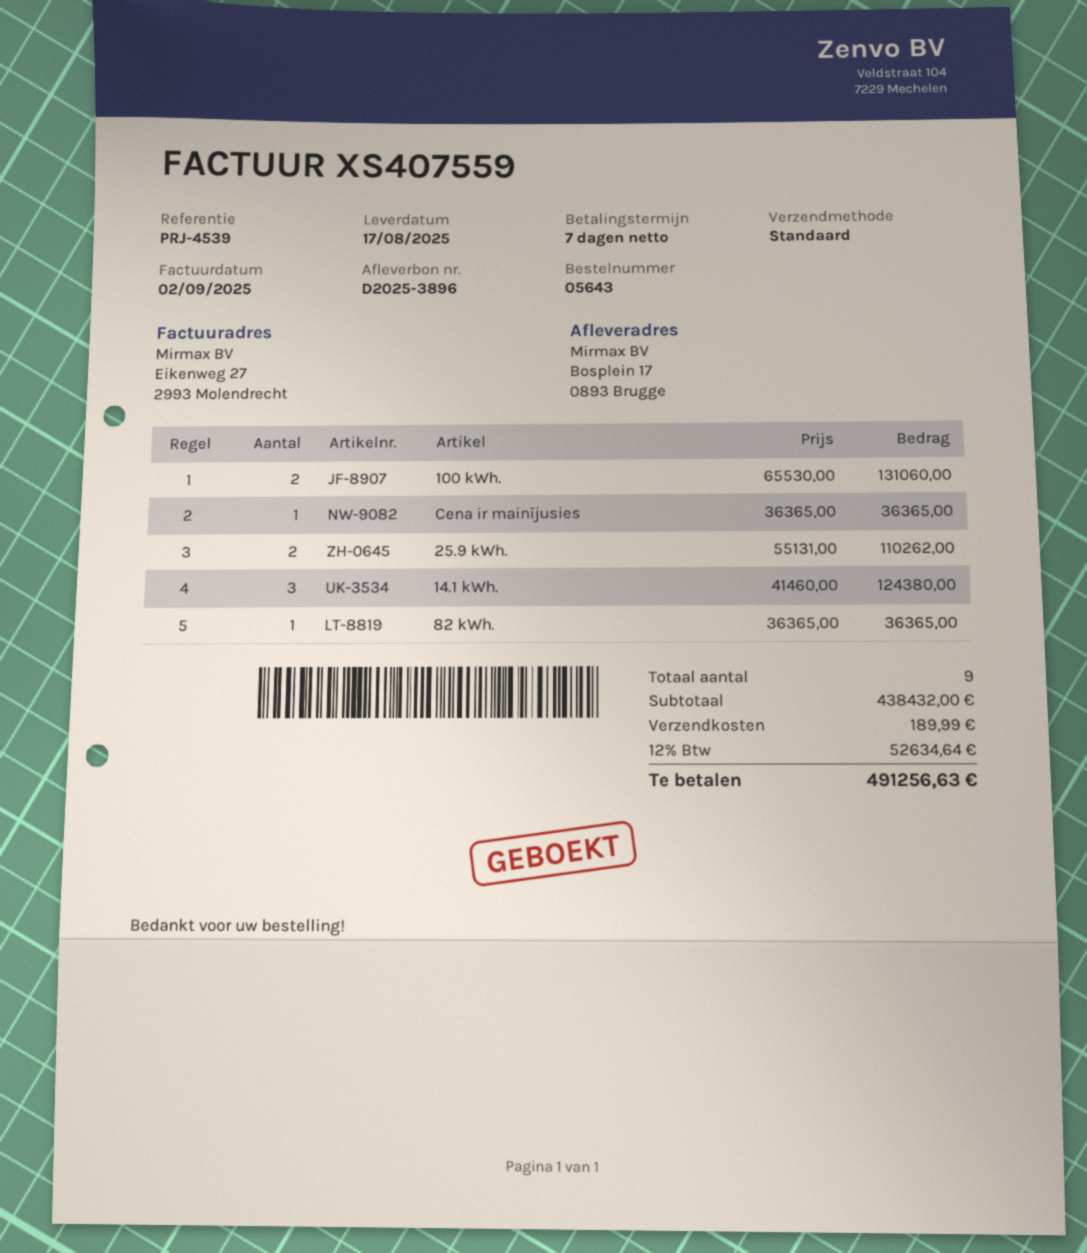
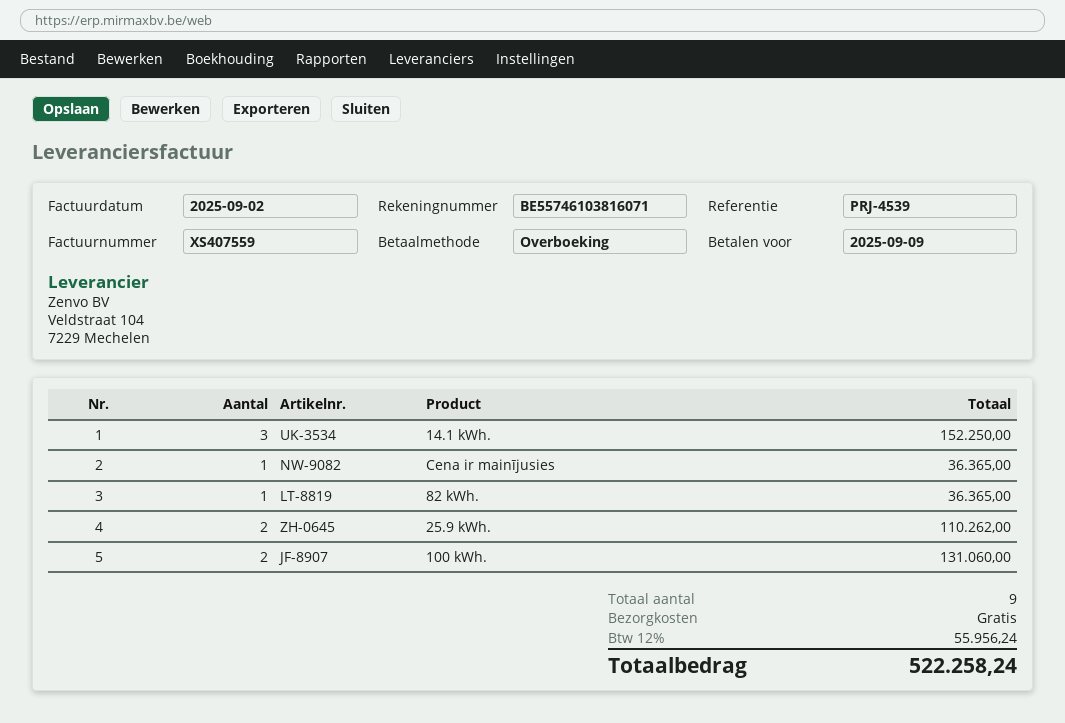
14.1 kWh.: 3 for 124380.00 -> 3 for 152250.00
shipping: 189.99 -> 0.00
tax: 12% = 52634.64 -> 12% = 55956.24
total: 491256.63 -> 522258.24

